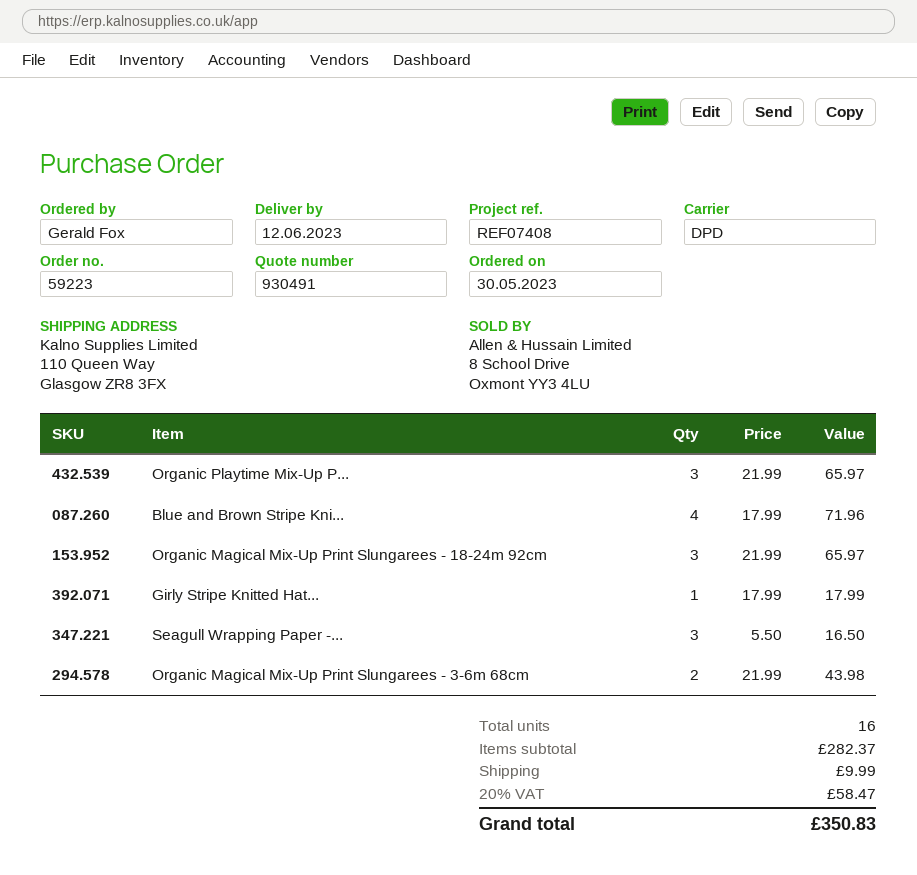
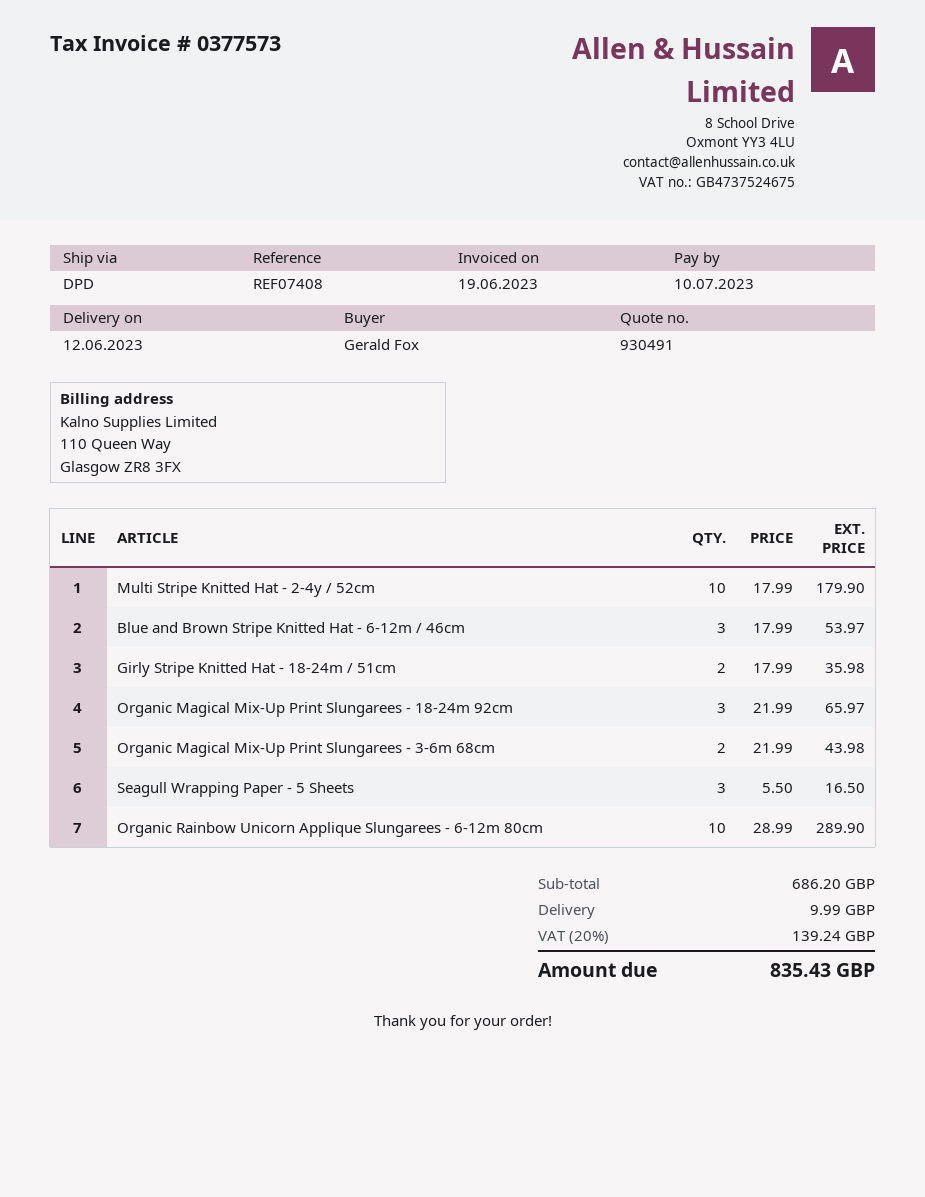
Organic Playtime Mix-Up P...: 3 x 21.99 = 65.97 -> none
Blue and Brown Stripe Kni...: 4 x 17.99 = 71.96 -> 3 x 17.99 = 53.97
Girly Stripe Knitted Hat...: 1 x 17.99 = 17.99 -> 2 x 17.99 = 35.98
Multi Stripe Knitted Hat - 2-4y / 52cm: none -> 10 x 17.99 = 179.90
Organic Rainbow Unicorn Applique Slungarees - 6-12m 80cm: none -> 10 x 28.99 = 289.90
subtotal: 282.37 -> 686.20
tax: 20% = 58.47 -> 20% = 139.24
total: 350.83 -> 835.43

